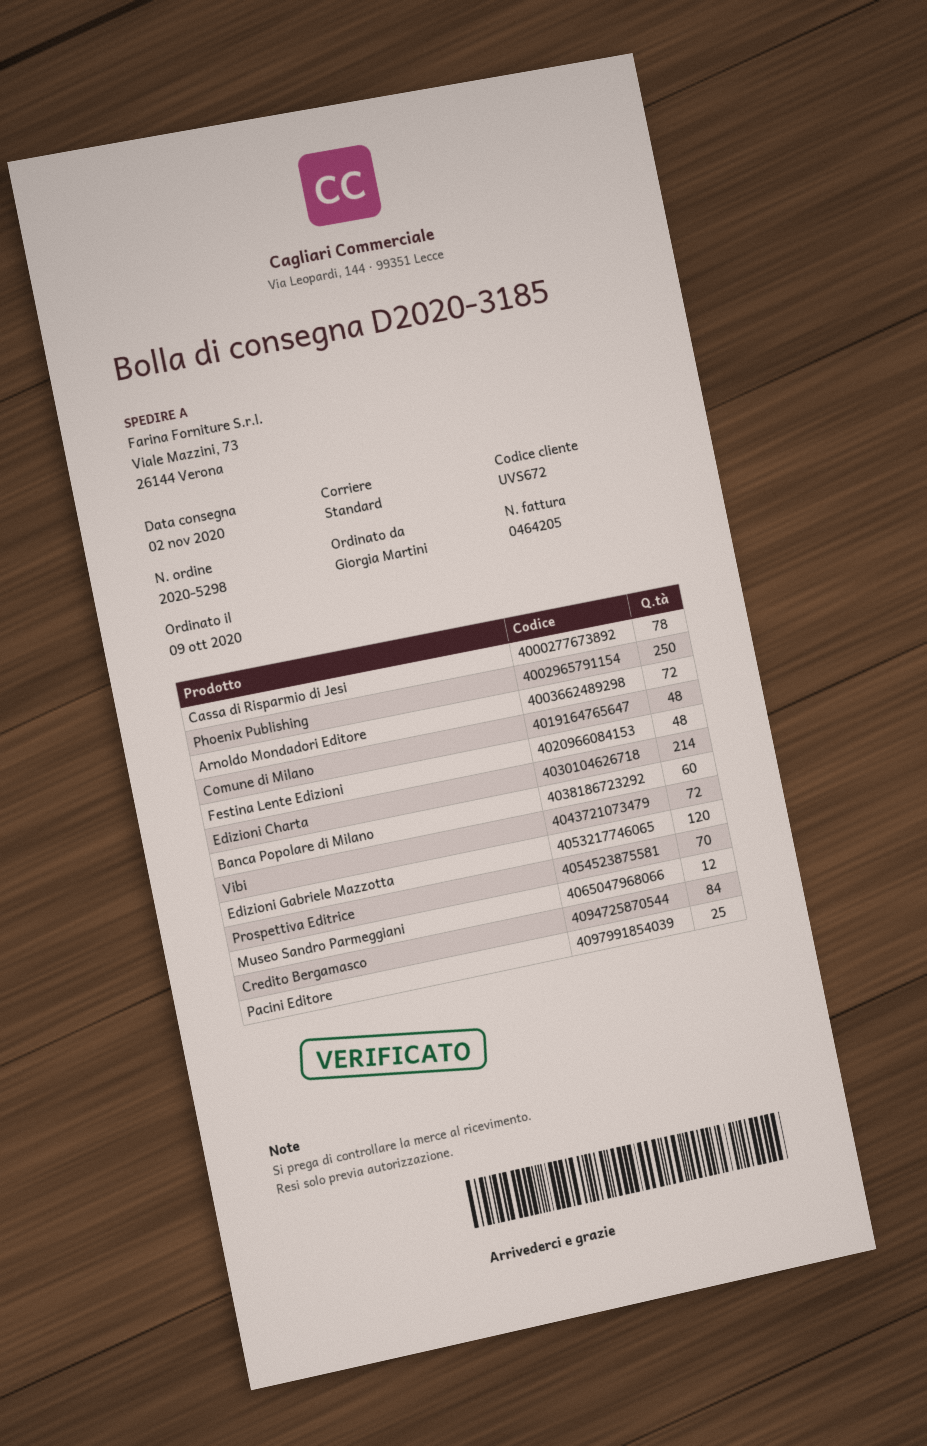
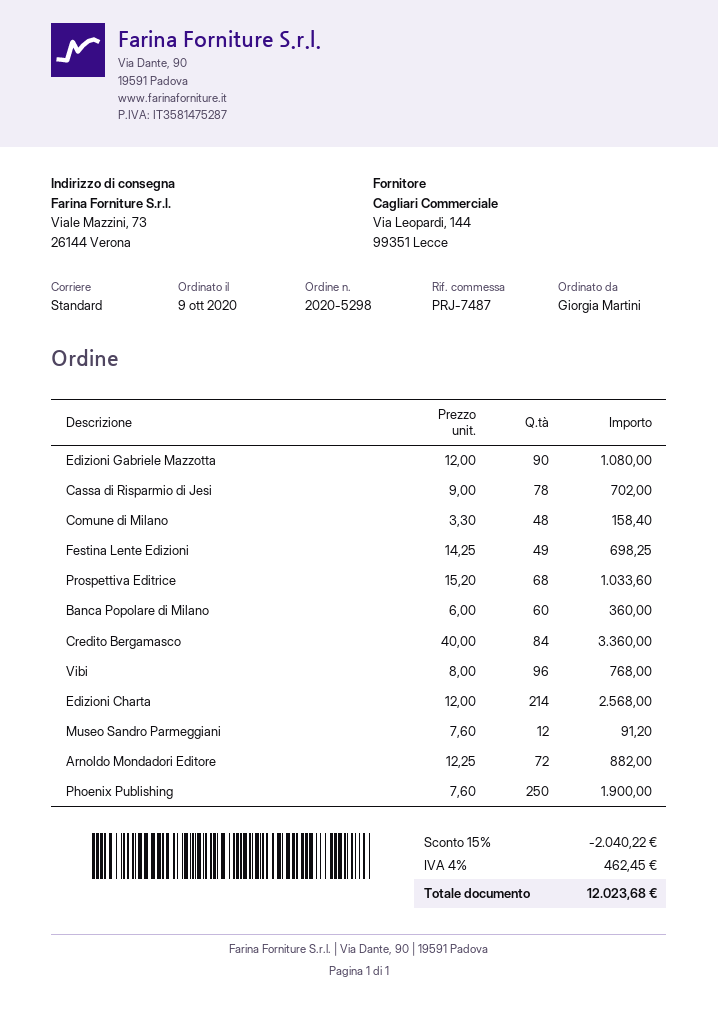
Festina Lente Edizioni: 48 -> 49
Vibi: 72 -> 96
Edizioni Gabriele Mazzotta: 120 -> 90
Prospettiva Editrice: 70 -> 68
Pacini Editore: 25 -> none

